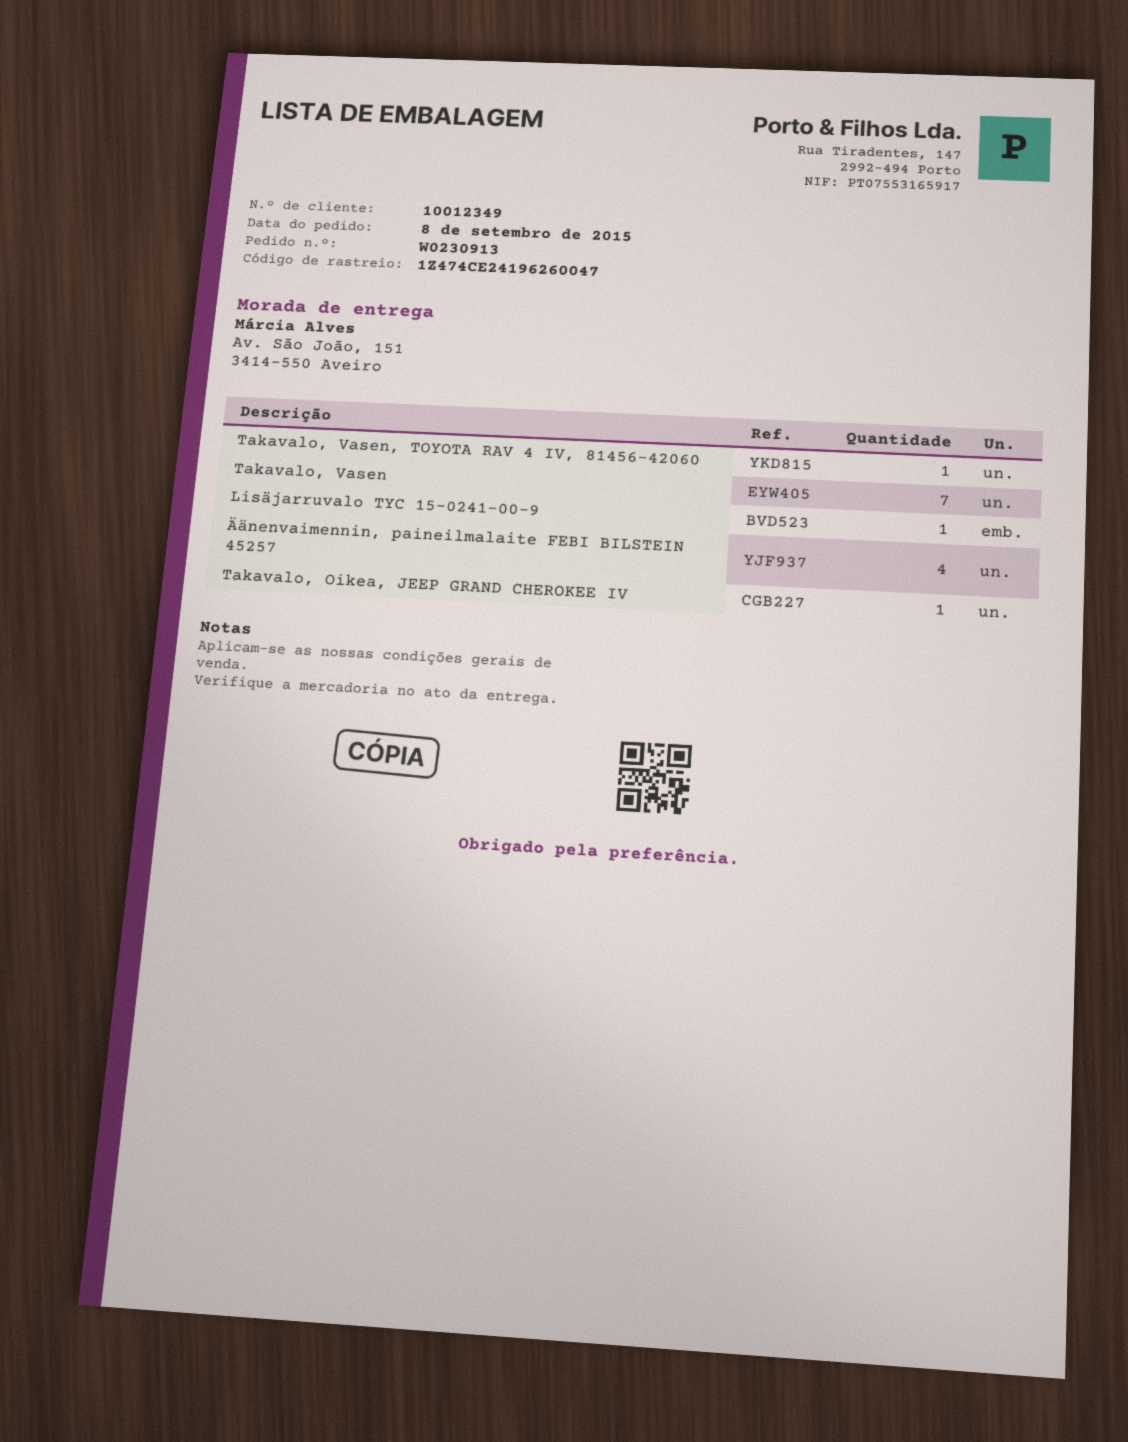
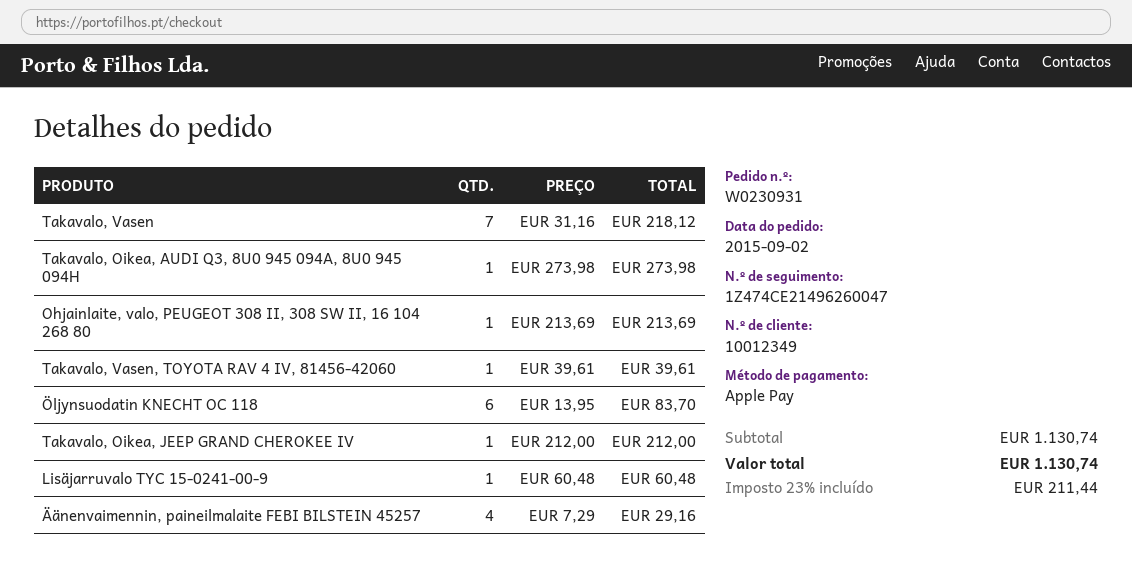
order number: W0230913 -> W0230931
order date: 2015-09-08 -> 2015-09-02
tracking number: 1Z474CE24196260047 -> 1Z474CE21496260047
Takavalo, Oikea, AUDI Q3, 8U0 945 094A, 8U0 945 094H: none -> 1
Ohjainlaite, valo, PEUGEOT 308 II, 308 SW II, 16 104 268 80: none -> 1
Öljynsuodatin KNECHT OC 118: none -> 6

